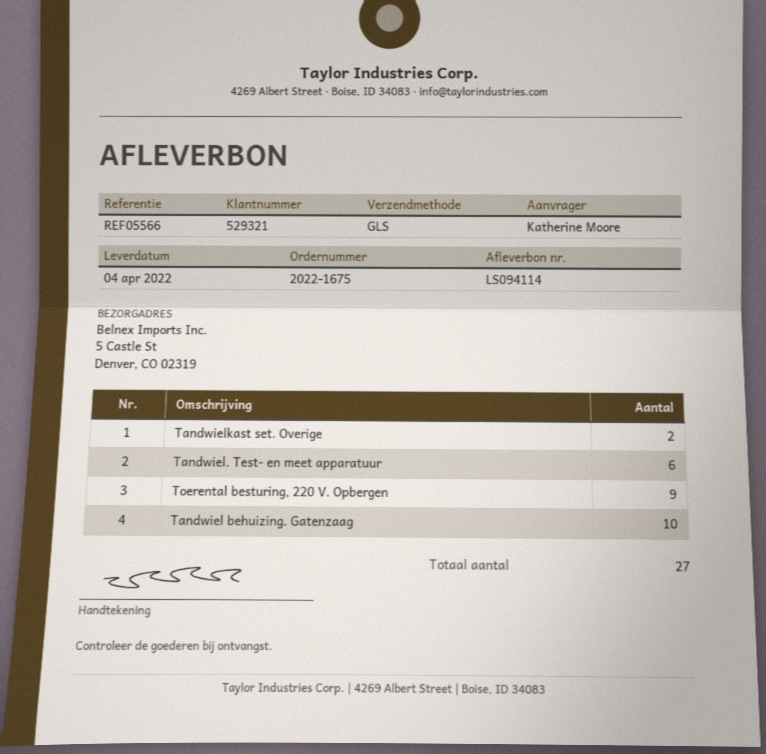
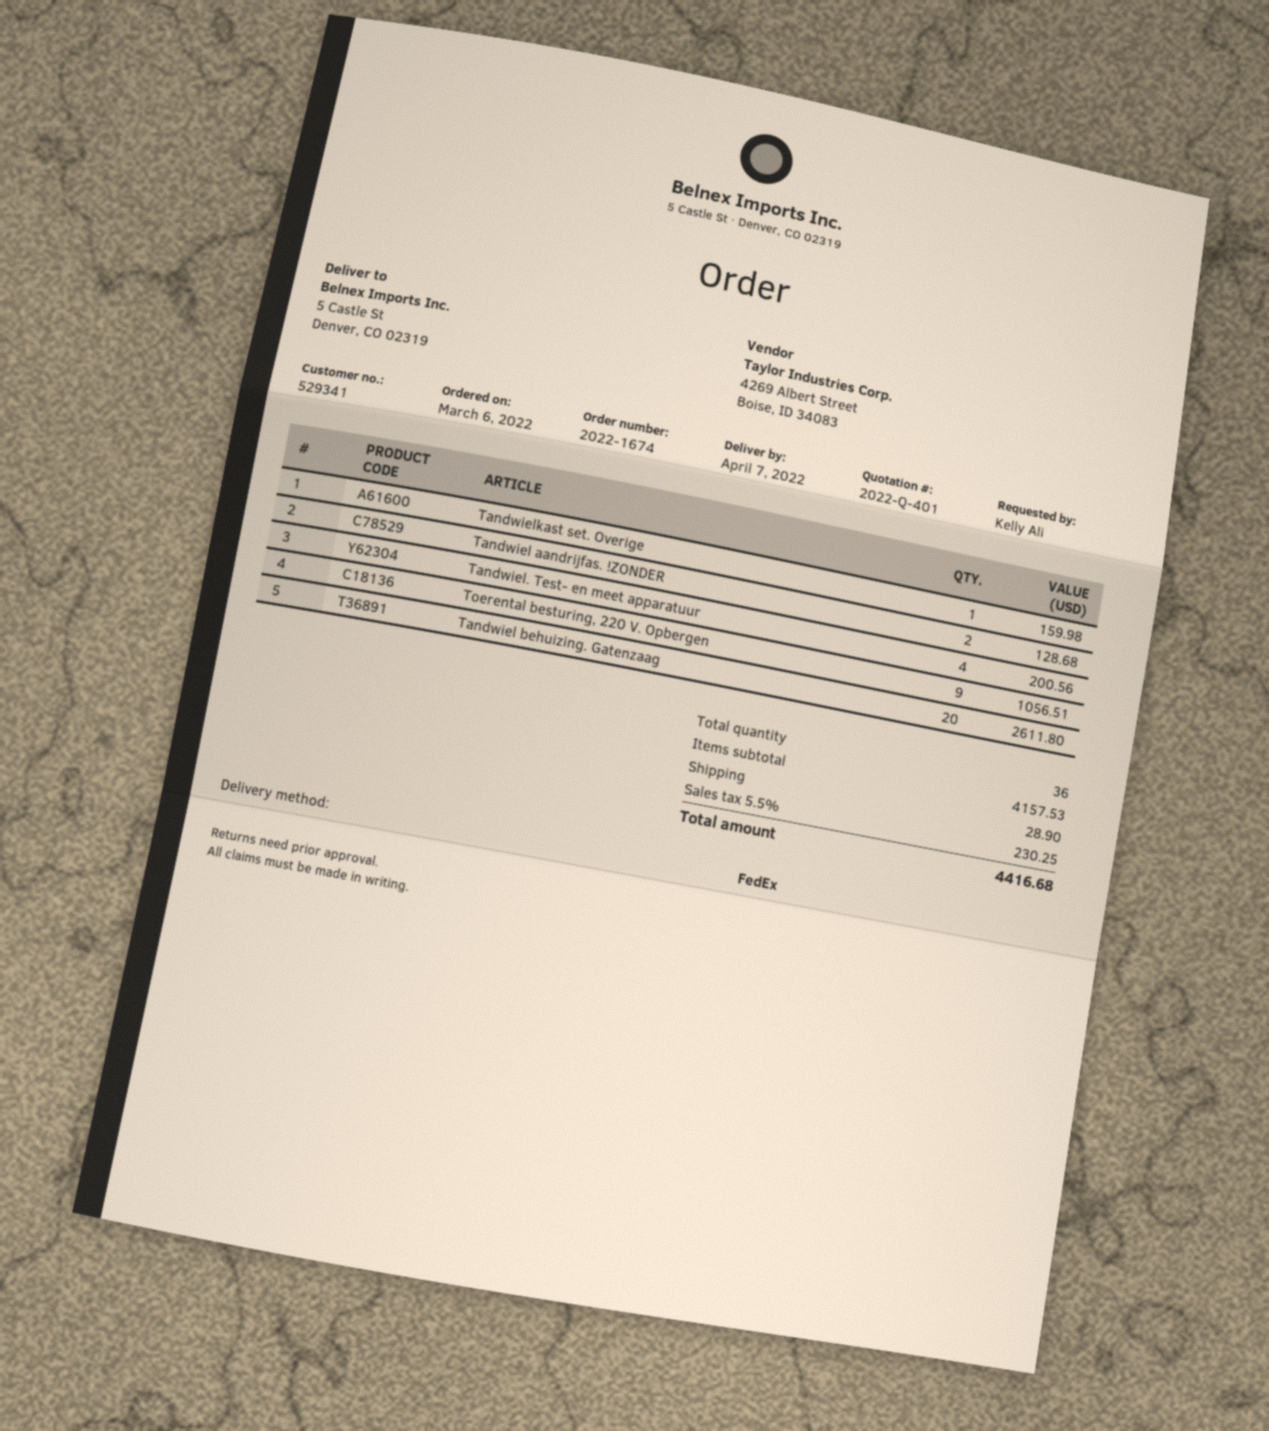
order number: 2022-1675 -> 2022-1674
delivery date: 2022-04-04 -> 2022-04-07
customer number: 529321 -> 529341
ordered by: Katherine Moore -> Kelly Ali
shipping method: GLS -> FedEx
Tandwielkast set. Overige: 2 -> 1
Tandwiel. Test- en meet apparatuur: 6 -> 4
Tandwiel behuizing. Gatenzaag: 10 -> 20
Tandwiel aandrijfas. !ZONDER: none -> 2
total quantity: 27 -> 36

